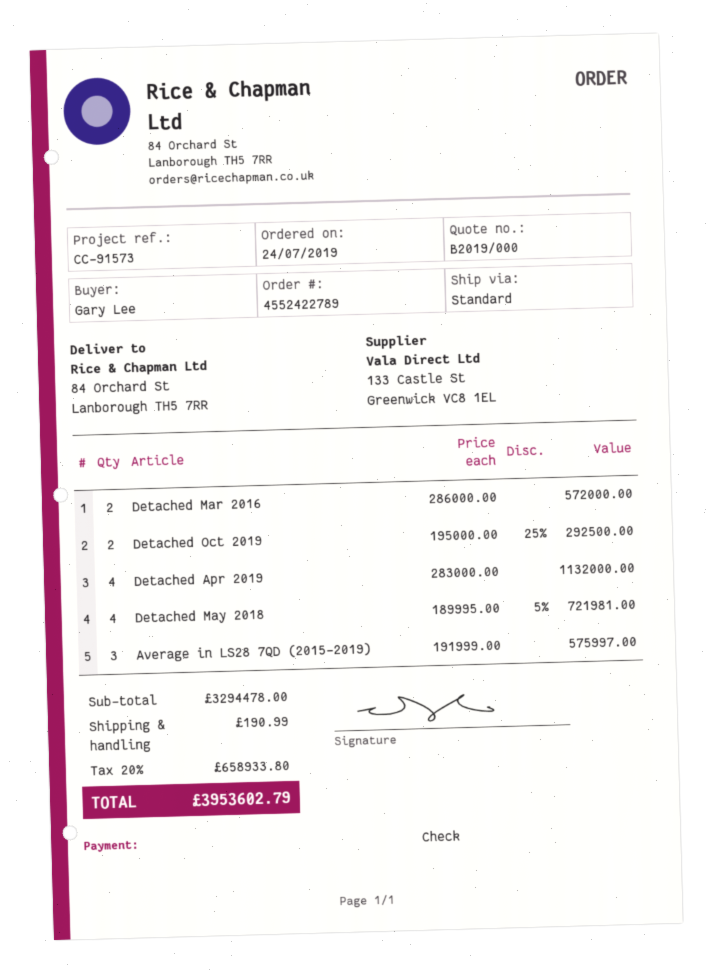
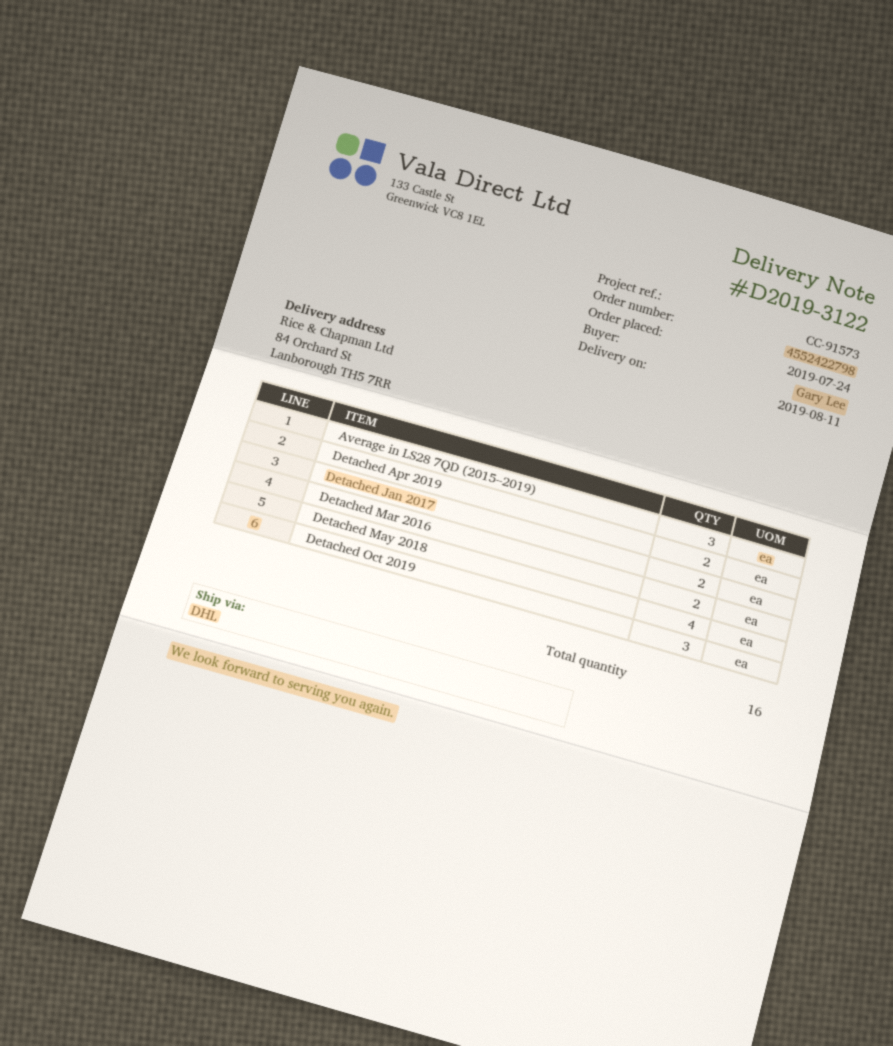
order number: 4552422789 -> 4552422798
shipping method: standard -> DHL
Detached Oct 2019: 2 -> 3
Detached Apr 2019: 4 -> 2
Detached Jan 2017: none -> 2

